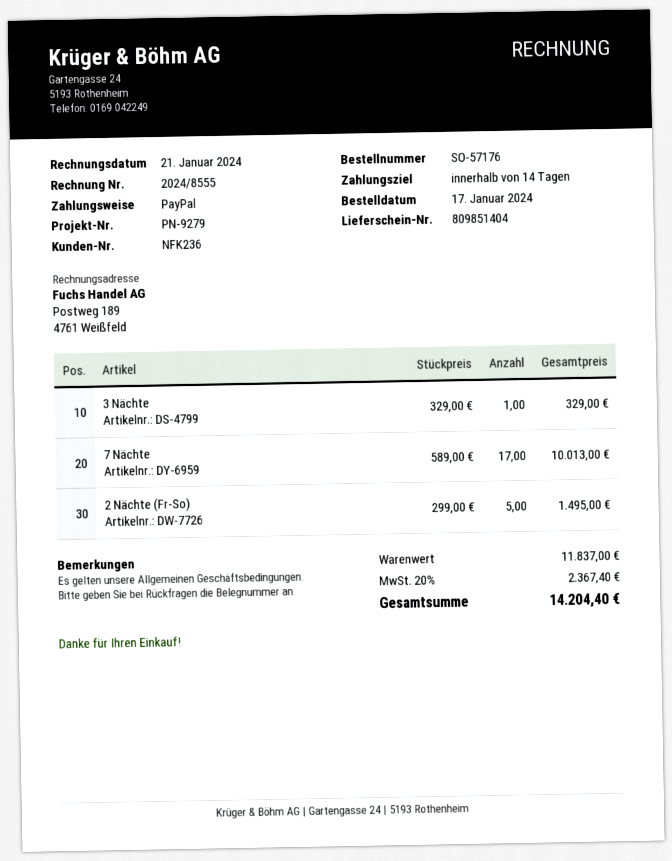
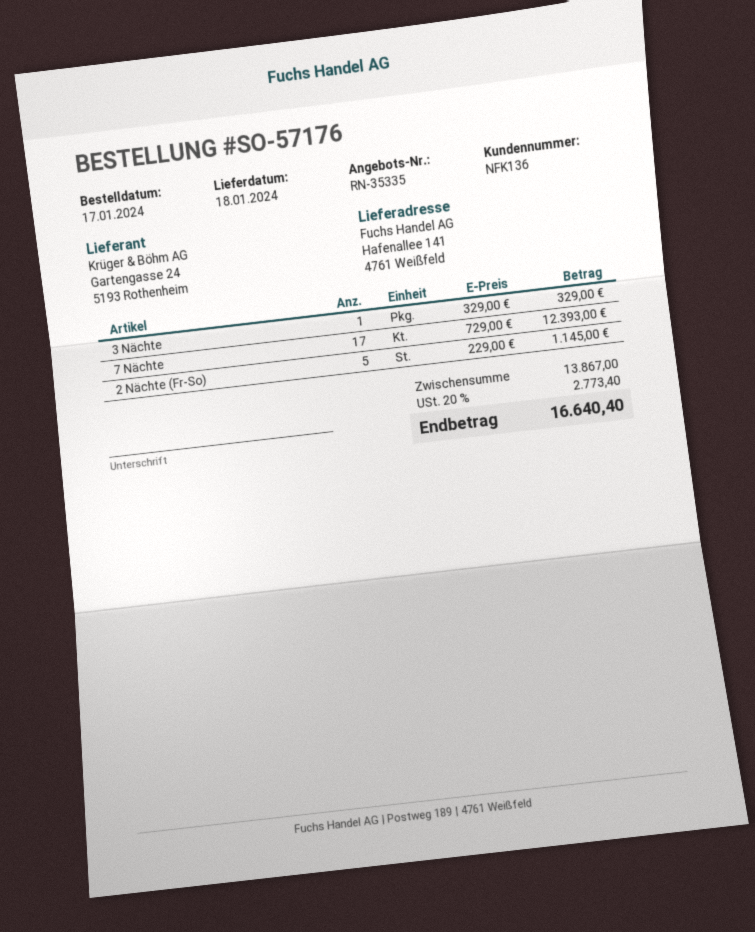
customer number: NFK236 -> NFK136
7 Nächte: 17 x 589.00 = 10013.00 -> 17 x 729.00 = 12393.00
2 Nächte (Fr-So): 5 x 299.00 = 1495.00 -> 5 x 229.00 = 1145.00
subtotal: 11837.00 -> 13867.00
tax: 20% = 2367.40 -> 20% = 2773.40
total: 14204.40 -> 16640.40

